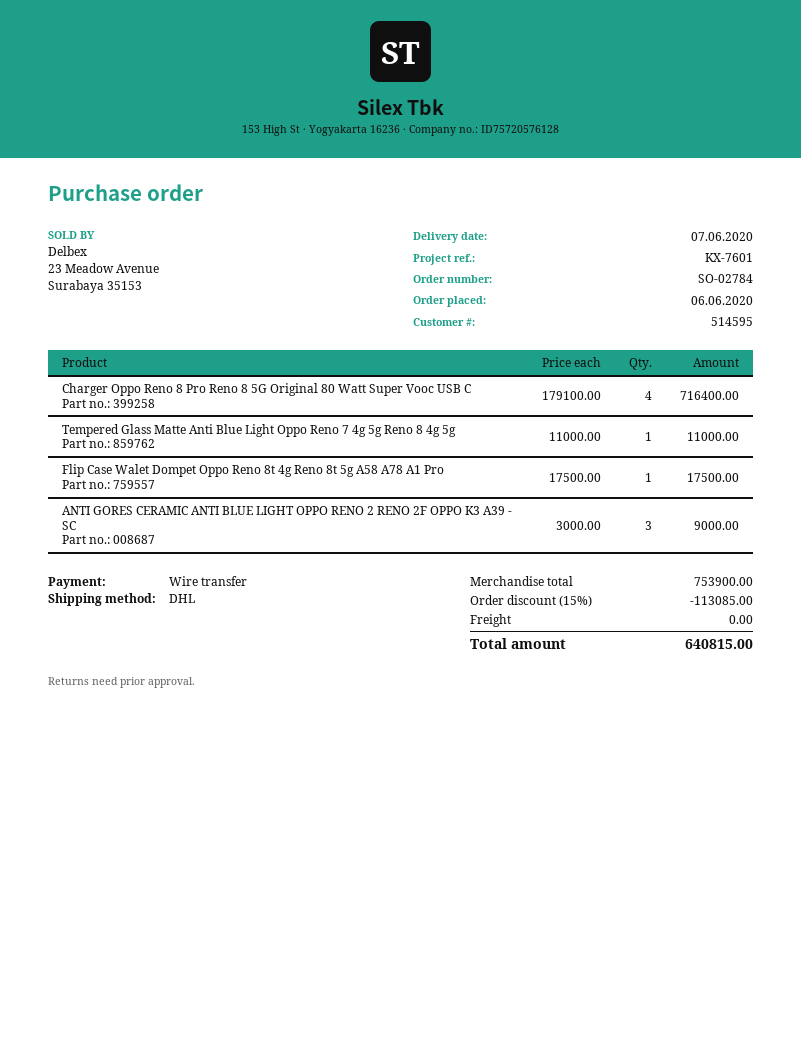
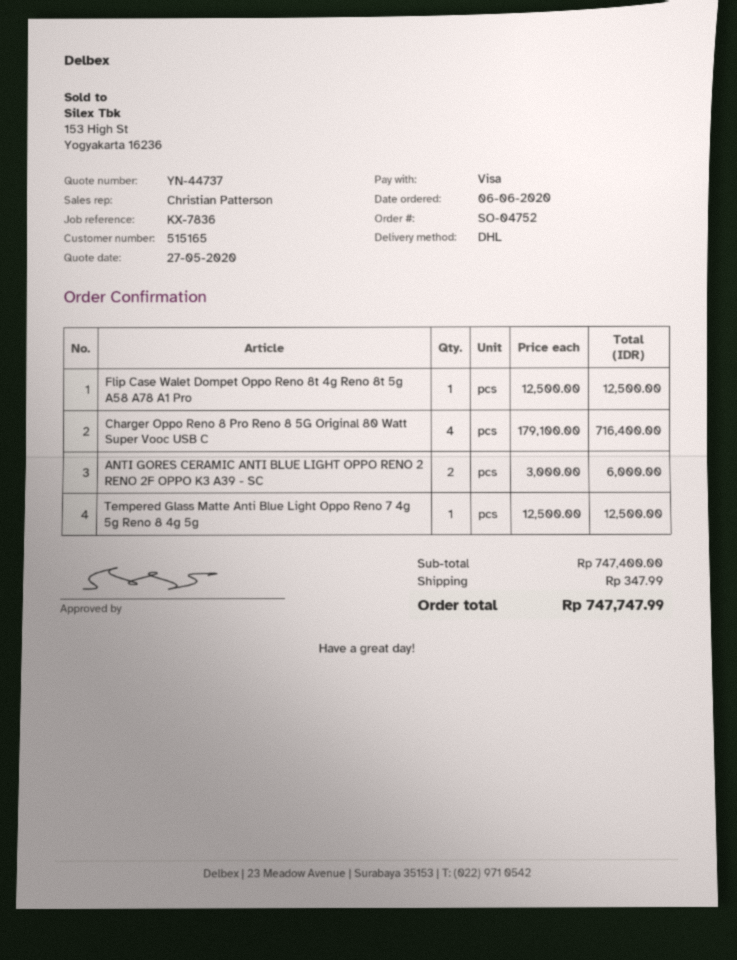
order number: SO-02784 -> SO-04752
customer number: 514595 -> 515165
reference: KX-7601 -> KX-7836
payment method: bank transfer -> Visa
Tempered Glass Matte Anti Blue Light Oppo Reno 7 4g 5g Reno 8 4g 5g: 1 x 11000.00 = 11000.00 -> 1 x 12500.00 = 12500.00
Flip Case Walet Dompet Oppo Reno 8t 4g Reno 8t 5g A58 A78 A1 Pro: 1 x 17500.00 = 17500.00 -> 1 x 12500.00 = 12500.00
ANTI GORES CERAMIC ANTI BLUE LIGHT OPPO RENO 2 RENO 2F OPPO K3 A39 - SC: 3 x 3000.00 = 9000.00 -> 2 x 3000.00 = 6000.00
subtotal: 753900.00 -> 747400.00
discount: 15% = 113085.00 -> none
shipping: 0.00 -> 347.99
total: 640815.00 -> 747747.99

